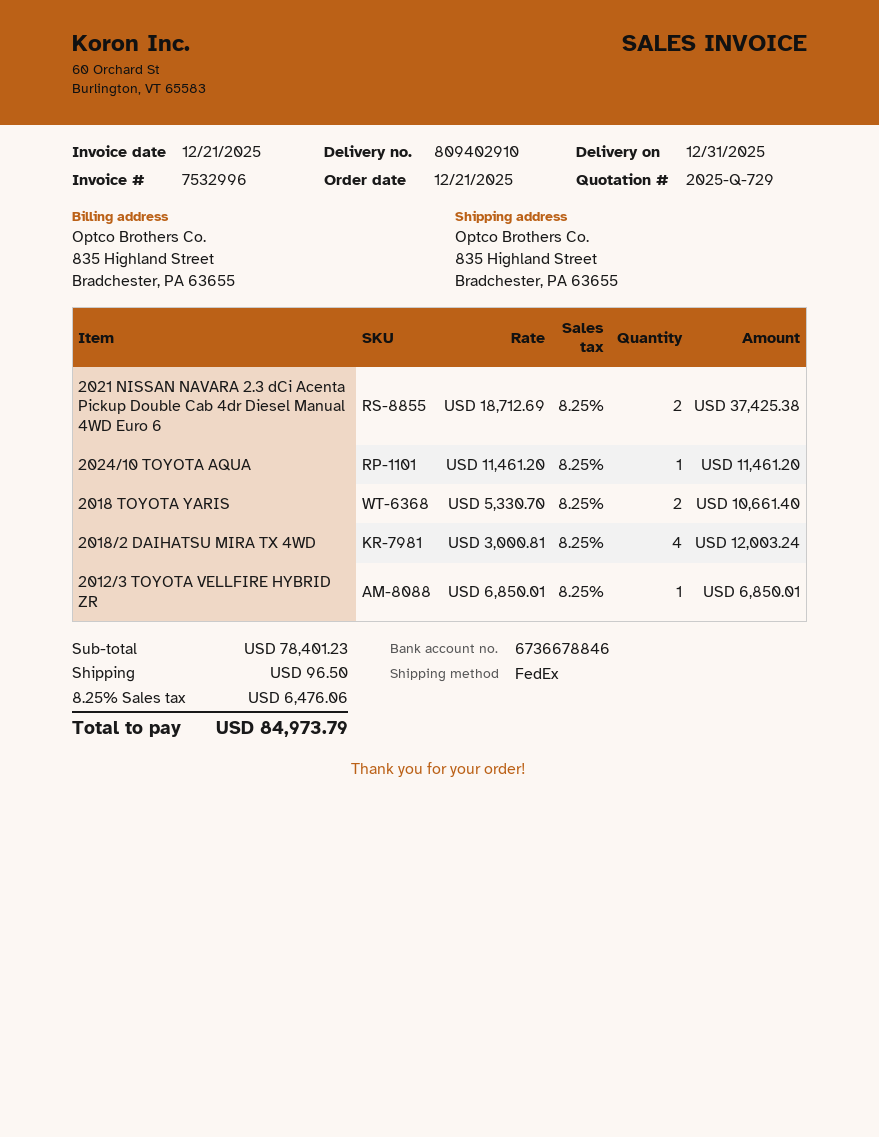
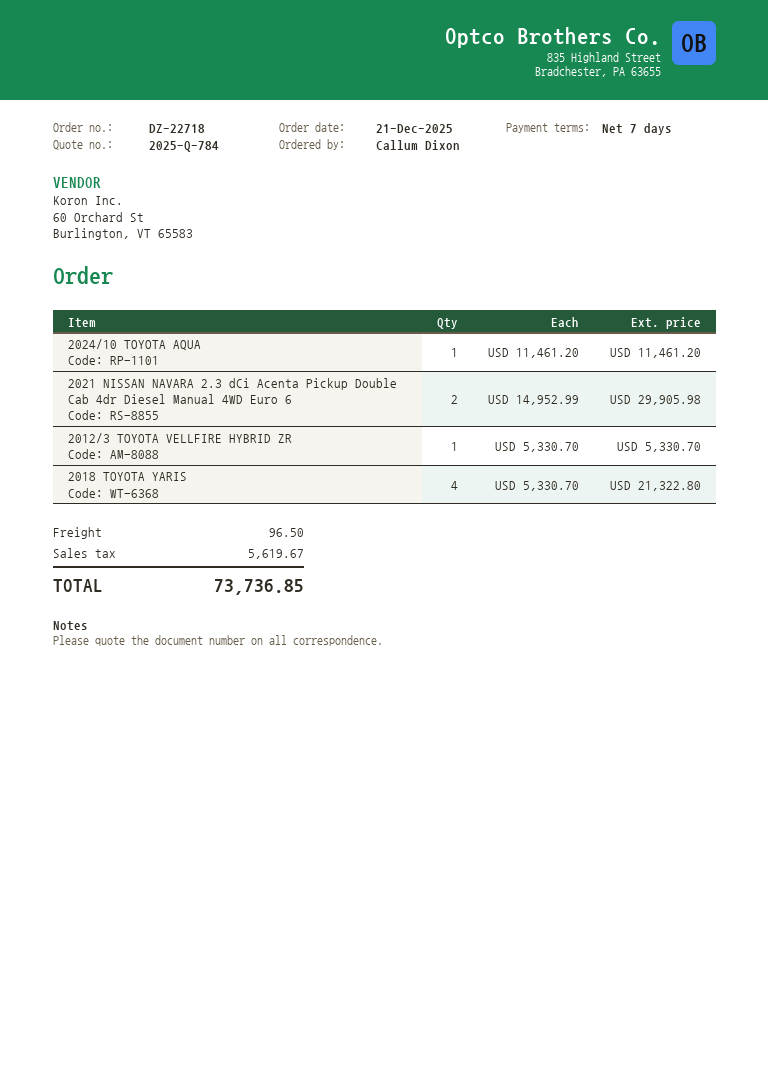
quote number: 2025-Q-729 -> 2025-Q-784
2021 NISSAN NAVARA 2.3 dCi Acenta Pickup Double Cab 4dr Diesel Manual 4WD Euro 6: 2 x 18712.69 = 37425.38 -> 2 x 14952.99 = 29905.98
2018 TOYOTA YARIS: 2 x 5330.70 = 10661.40 -> 4 x 5330.70 = 21322.80
2018/2 DAIHATSU MIRA TX 4WD: 4 x 3000.81 = 12003.24 -> none
2012/3 TOYOTA VELLFIRE HYBRID ZR: 1 x 6850.01 = 6850.01 -> 1 x 5330.70 = 5330.70
tax: 6476.06 -> 5619.67
total: 84973.79 -> 73736.85

